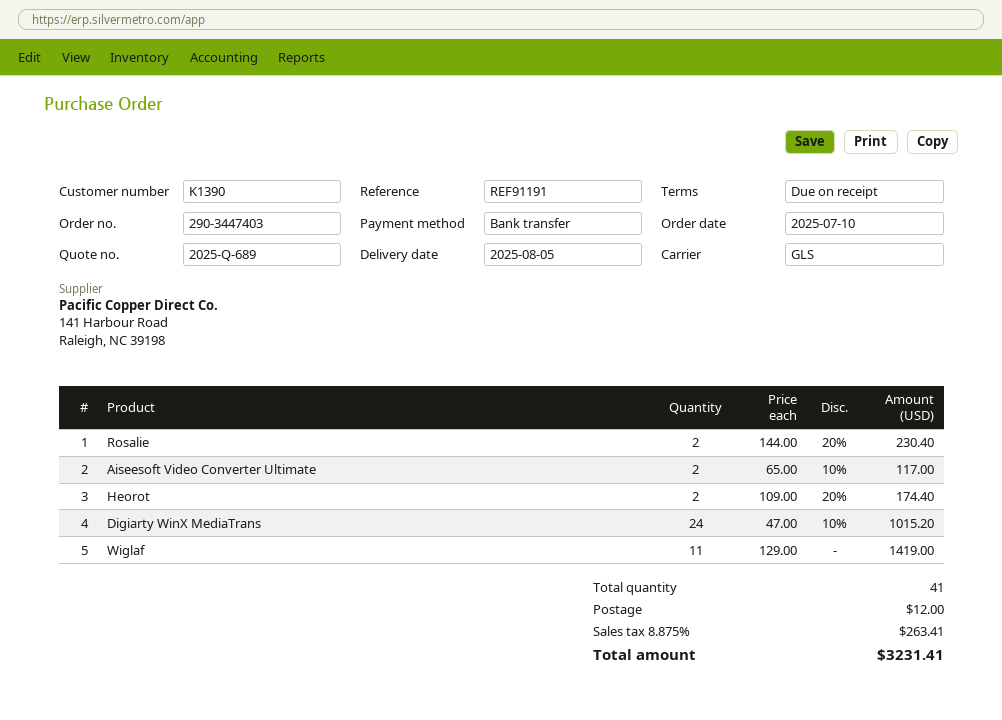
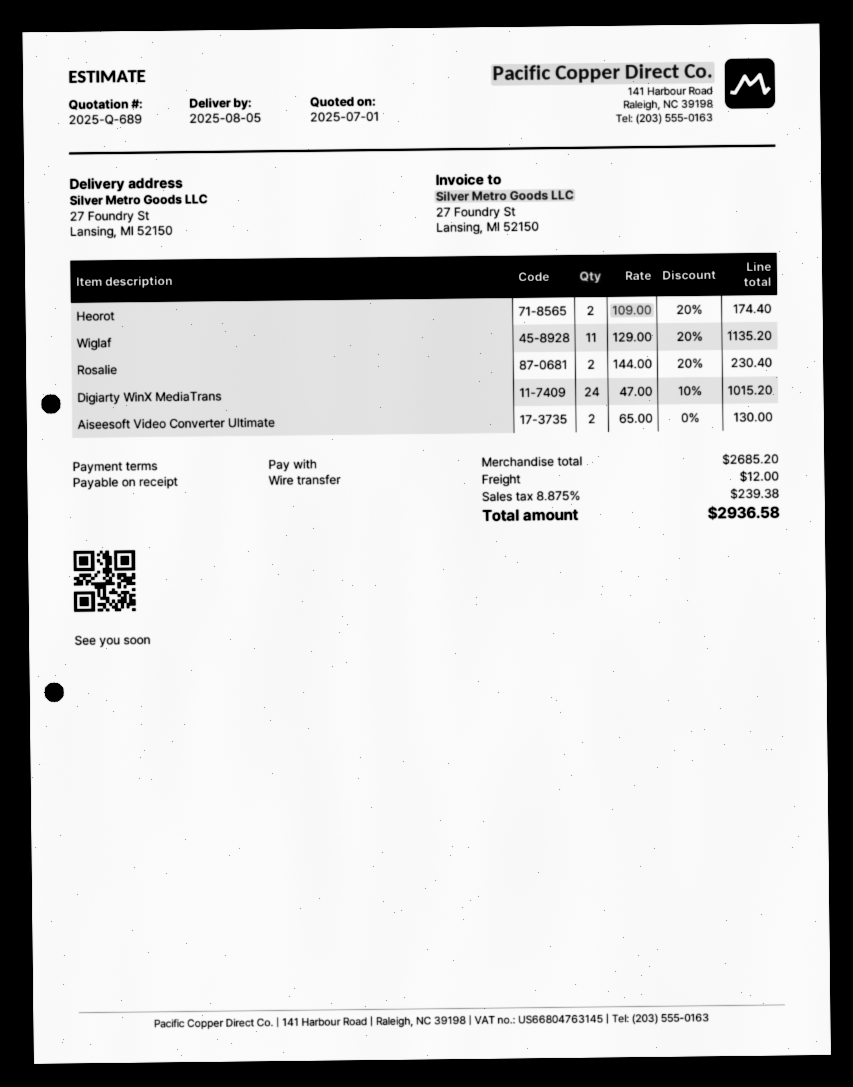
Aiseesoft Video Converter Ultimate: 2 x 65.00 - 10% = 117.00 -> 2 x 65.00 = 130.00
Wiglaf: 11 x 129.00 = 1419.00 -> 11 x 129.00 - 20% = 1135.20
tax: 8.875% = 263.41 -> 8.875% = 239.38
total: 3231.41 -> 2936.58

